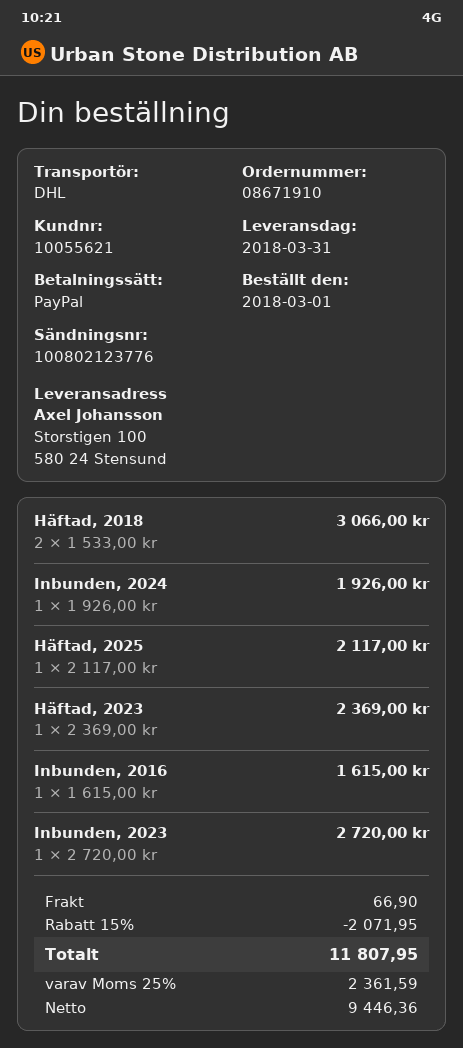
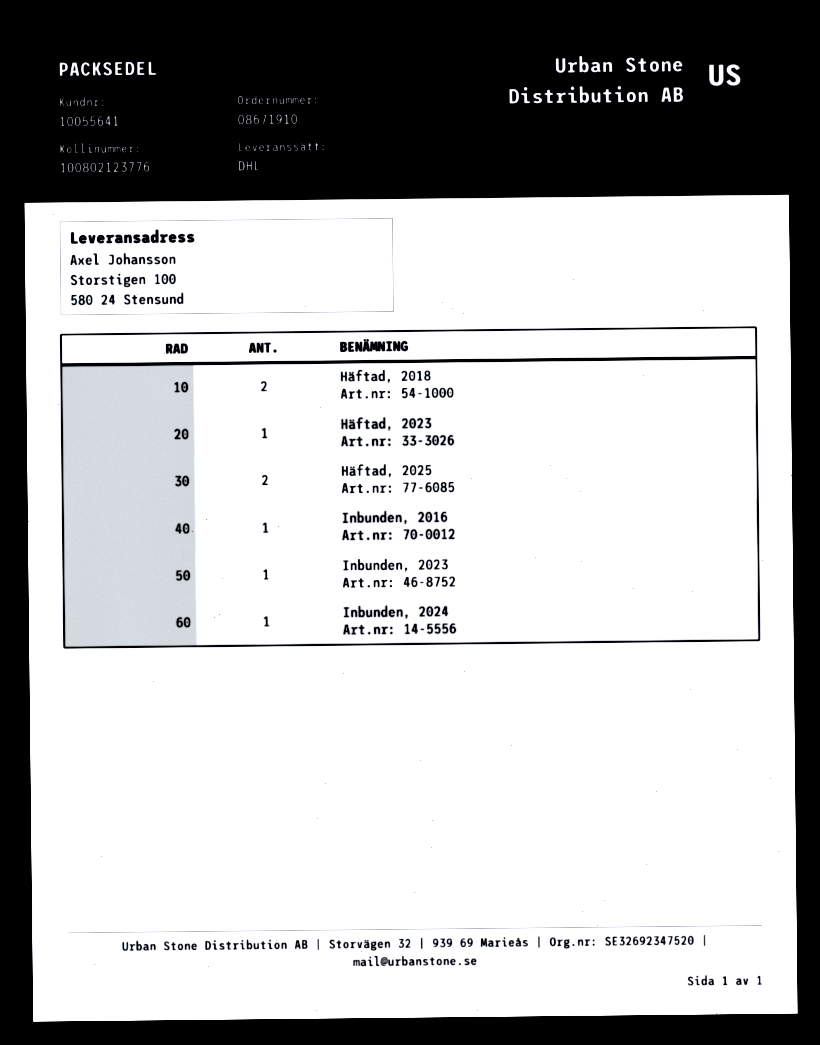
customer number: 10055621 -> 10055641
Häftad, 2025: 1 -> 2

